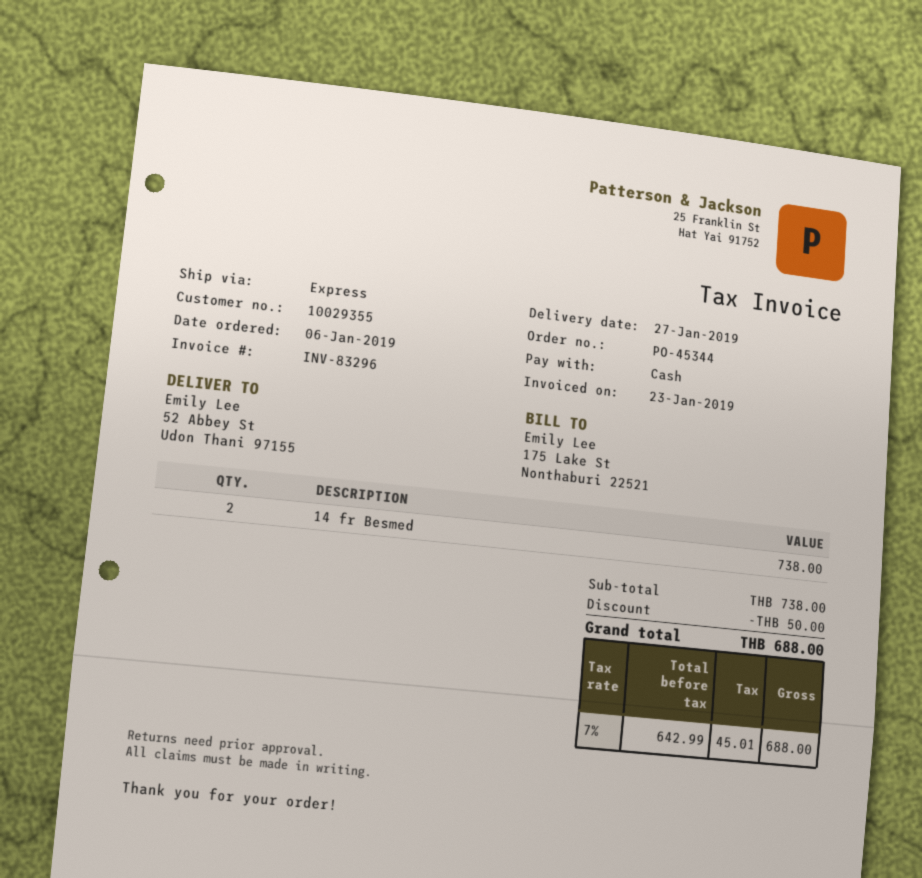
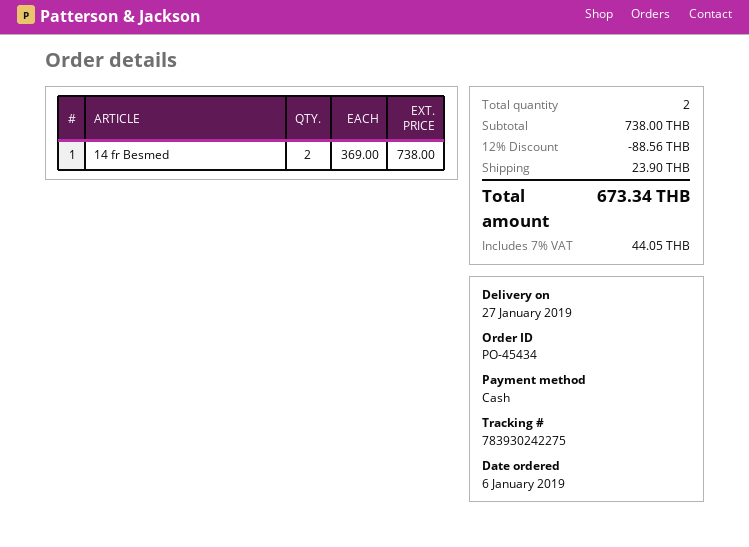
order number: PO-45344 -> PO-45434
discount: 50.00 -> 88.56
shipping: none -> 23.90
tax: 7% = 45.01 -> 7% = 44.05
total: 688.00 -> 673.34

